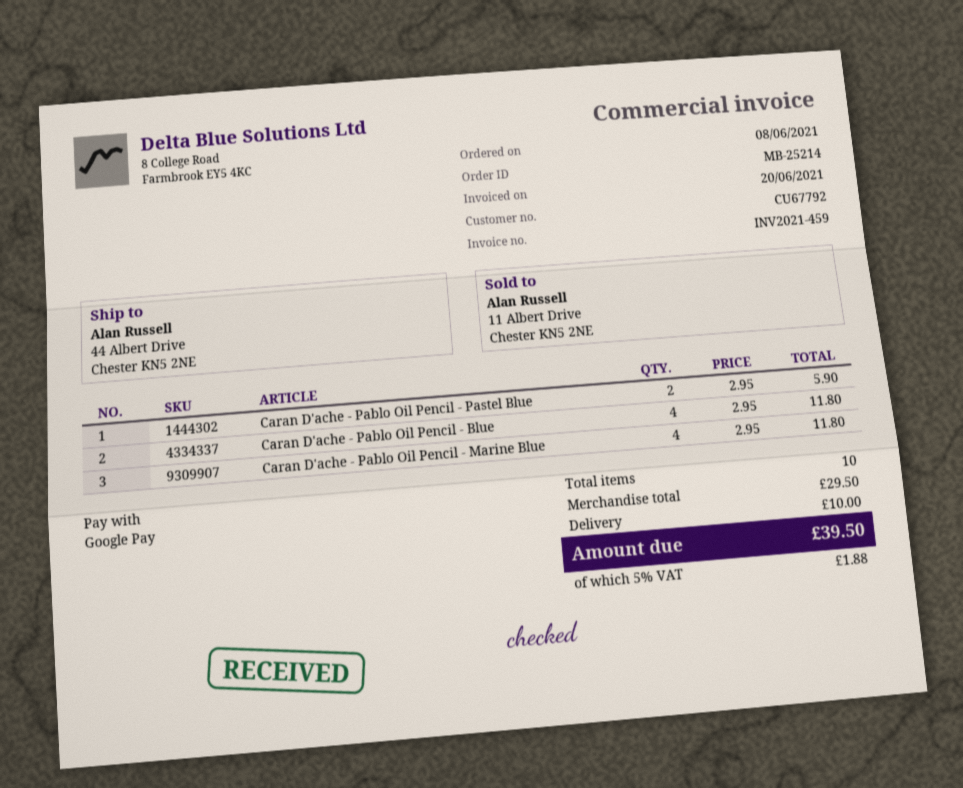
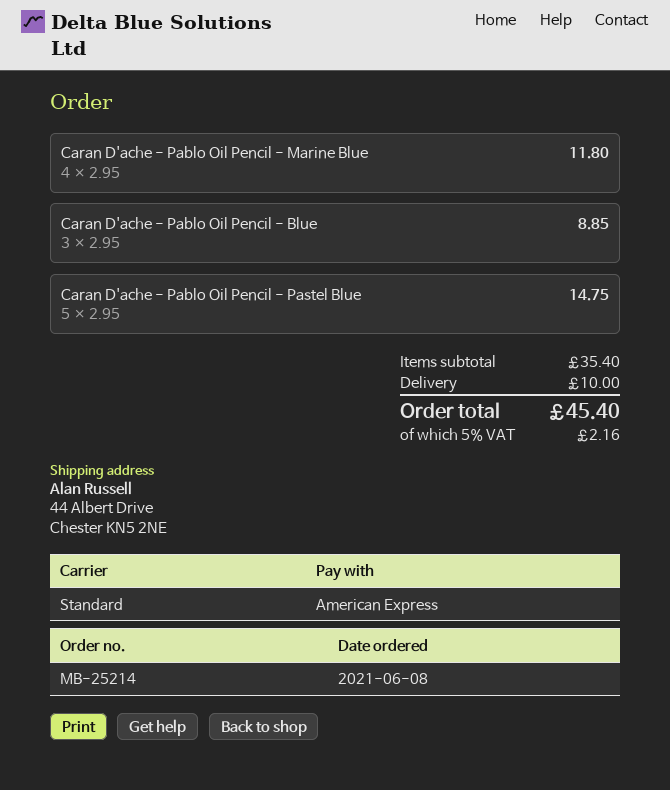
payment method: Google Pay -> American Express
Caran D'ache - Pablo Oil Pencil - Pastel Blue: 2 x 2.95 = 5.90 -> 5 x 2.95 = 14.75
Caran D'ache - Pablo Oil Pencil - Blue: 4 x 2.95 = 11.80 -> 3 x 2.95 = 8.85
subtotal: 29.50 -> 35.40
tax: 5% = 1.88 -> 5% = 2.16
total: 39.50 -> 45.40

